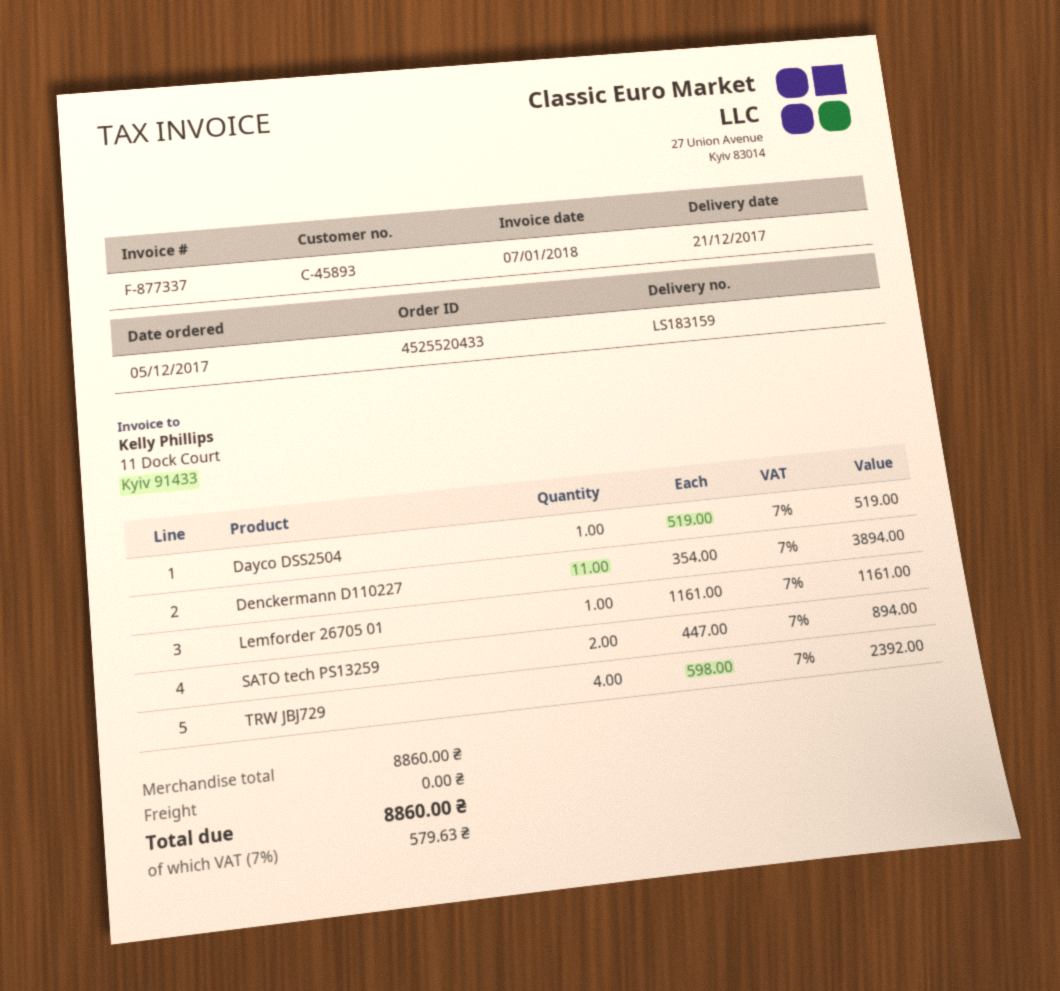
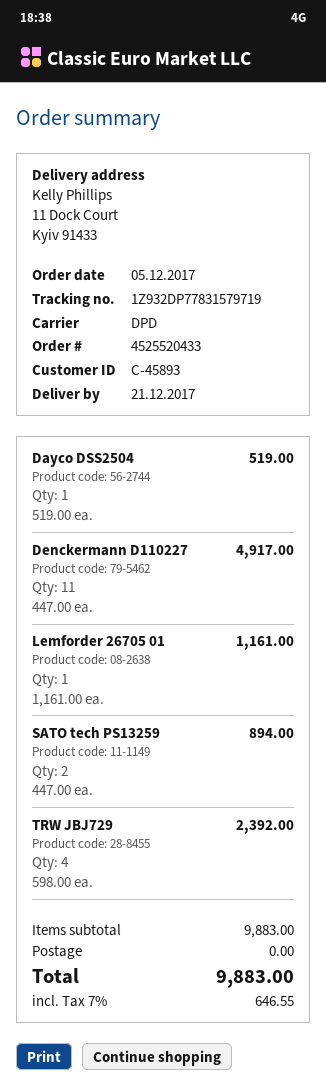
Denckermann D110227: 11 x 354.00 = 3894.00 -> 11 x 447.00 = 4917.00
subtotal: 8860.00 -> 9883.00
tax: 7% = 579.63 -> 7% = 646.55
total: 8860.00 -> 9883.00

